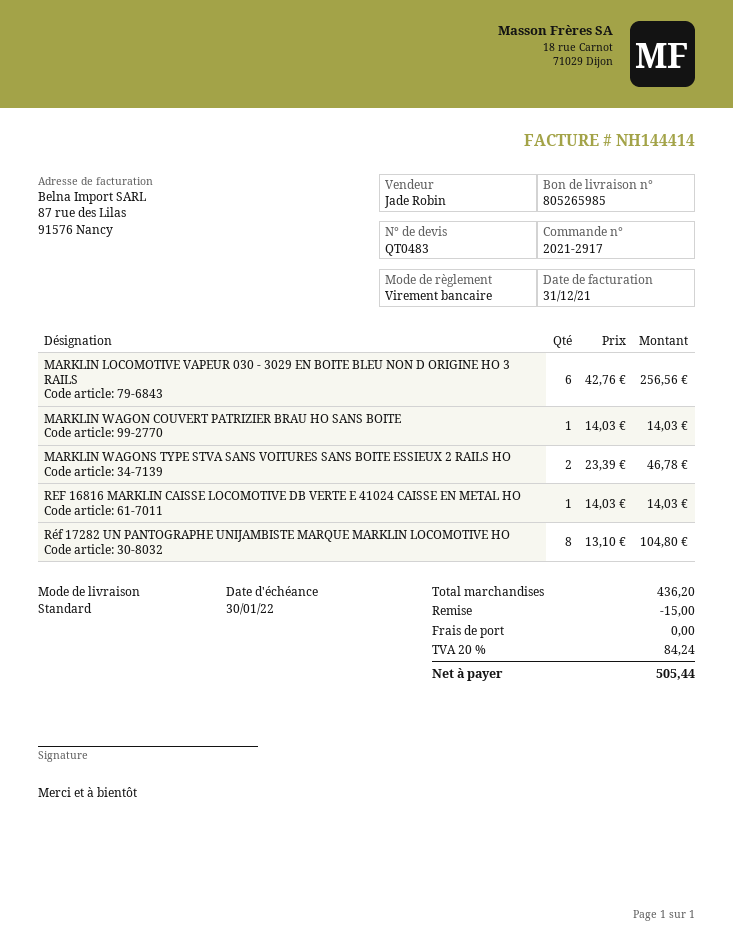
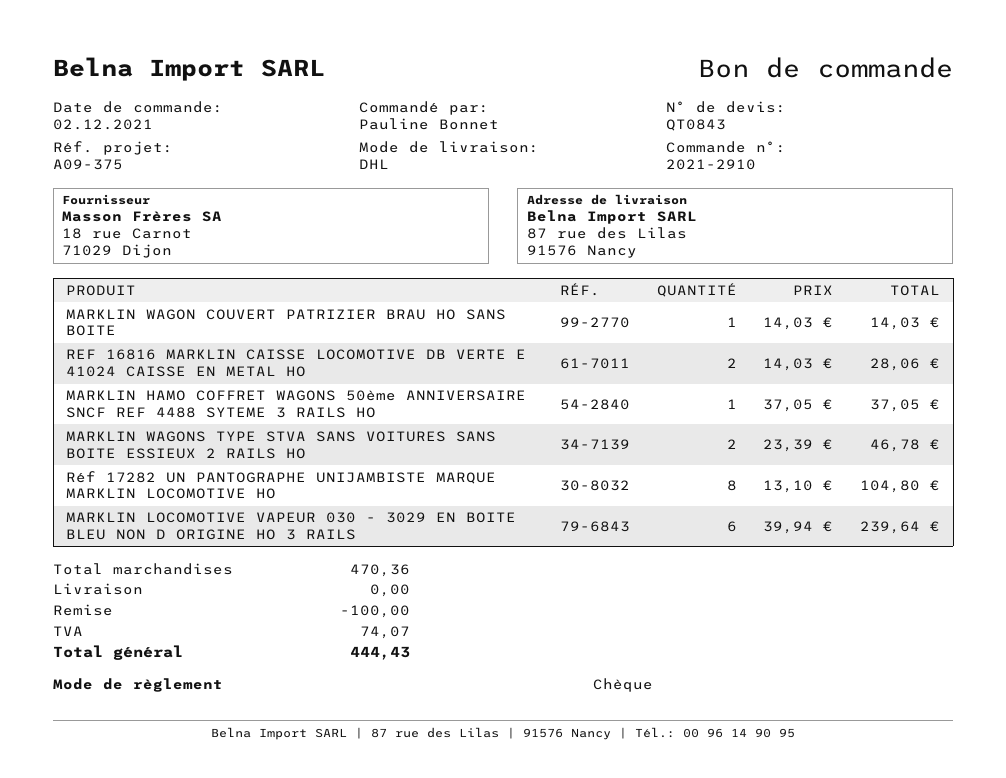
quote number: QT0483 -> QT0843
order number: 2021-2917 -> 2021-2910
payment method: bank transfer -> cheque
shipping method: standard -> DHL
MARKLIN LOCOMOTIVE VAPEUR 030 - 3029 EN BOITE BLEU NON D ORIGINE HO 3 RAILS: 6 x 42.76 = 256.56 -> 6 x 39.94 = 239.64
REF 16816 MARKLIN CAISSE LOCOMOTIVE DB VERTE E 41024 CAISSE EN METAL HO: 1 x 14.03 = 14.03 -> 2 x 14.03 = 28.06
MARKLIN HAMO COFFRET WAGONS 50ème ANNIVERSAIRE SNCF REF 4488 SYTEME 3 RAILS HO: none -> 1 x 37.05 = 37.05
subtotal: 436.20 -> 470.36
discount: 15.00 -> 100.00
tax: 84.24 -> 74.07
total: 505.44 -> 444.43

